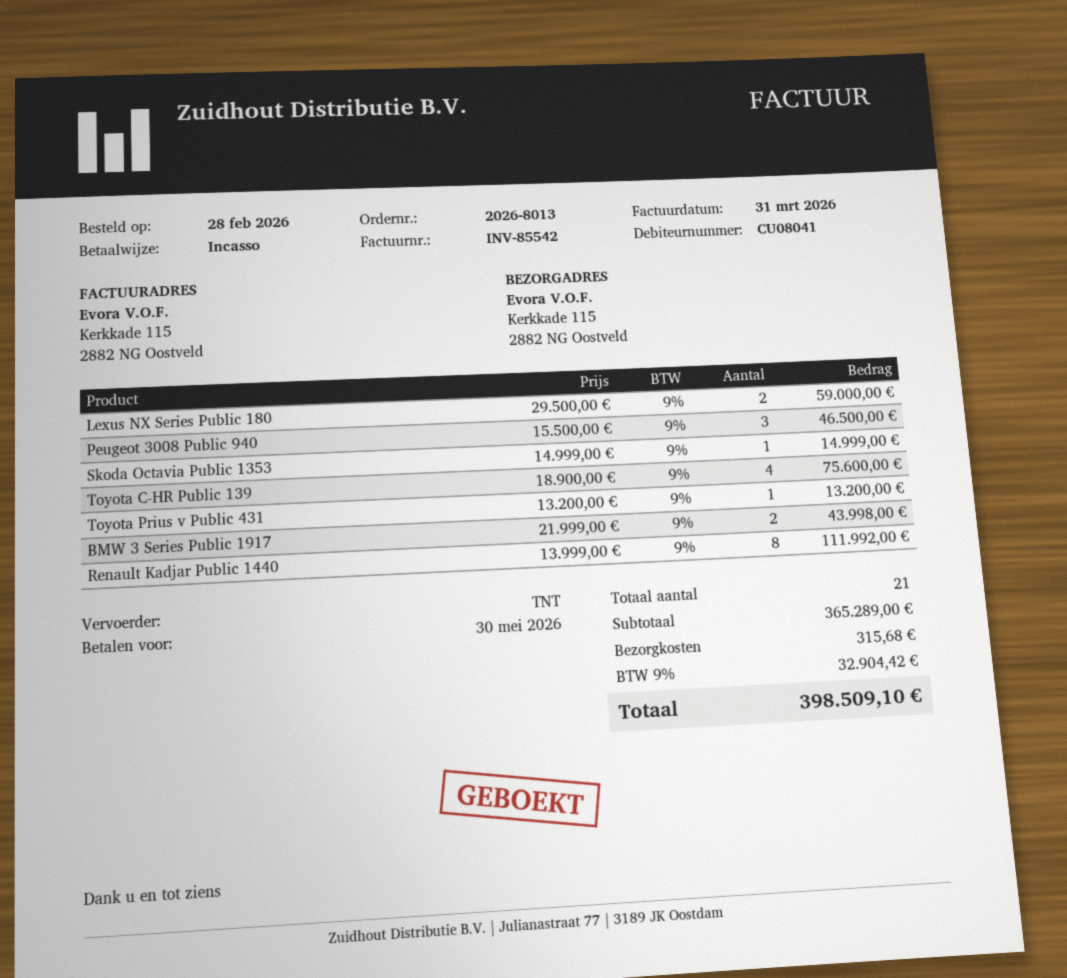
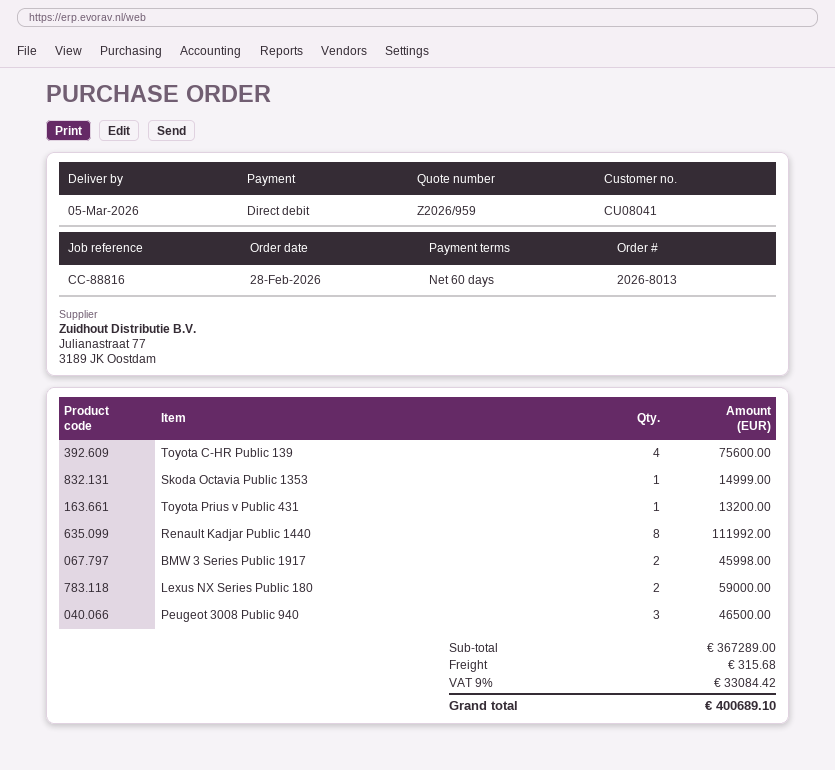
BMW 3 Series Public 1917: 2 for 43998.00 -> 2 for 45998.00
subtotal: 365289.00 -> 367289.00
tax: 9% = 32904.42 -> 9% = 33084.42
total: 398509.10 -> 400689.10

